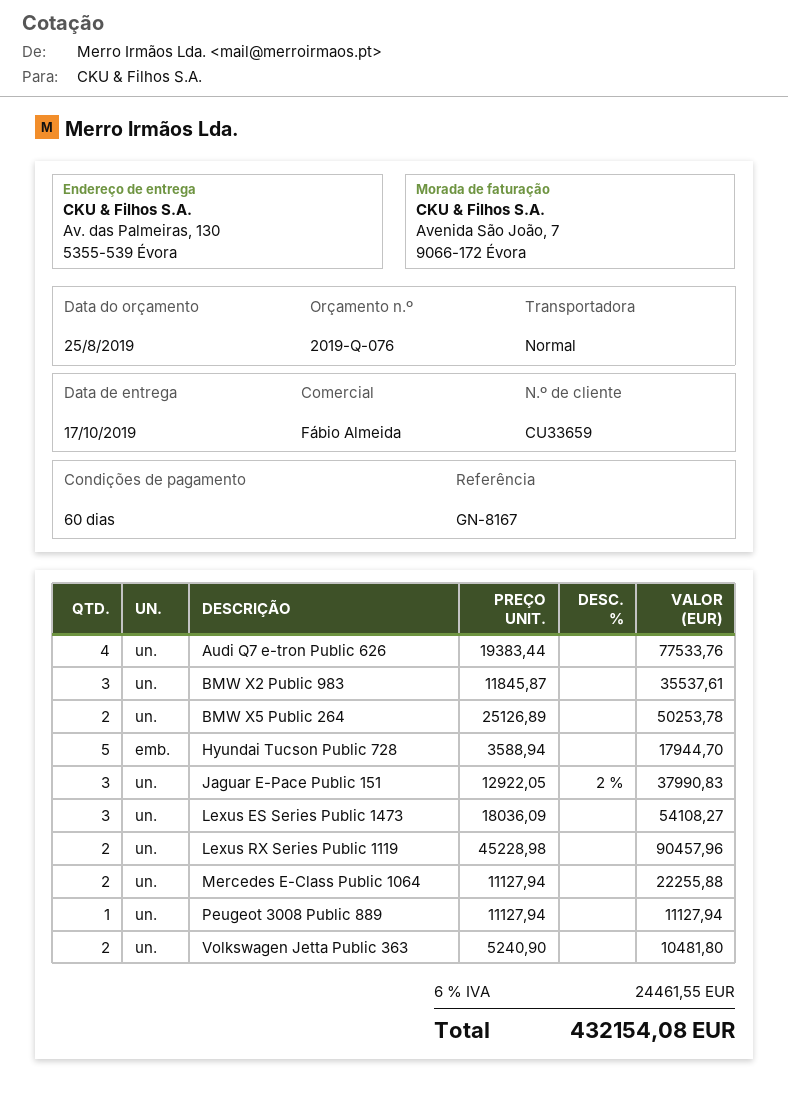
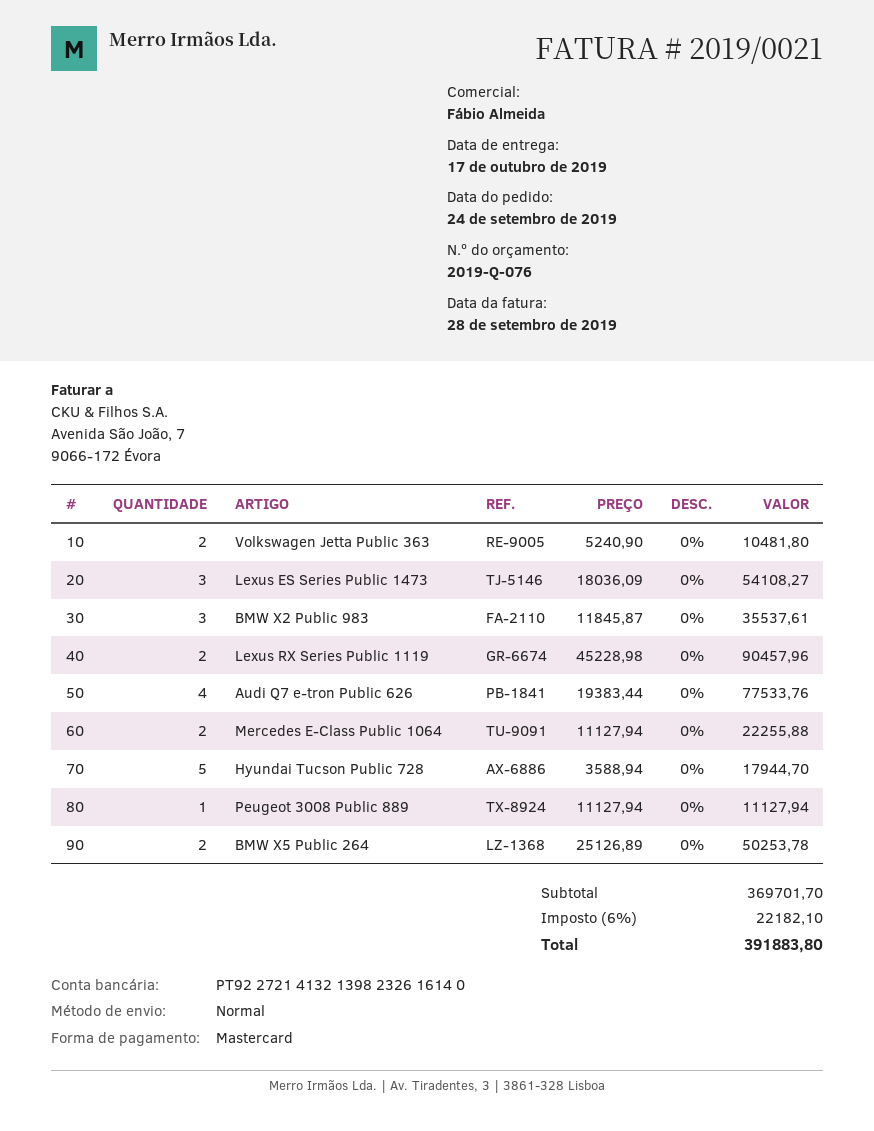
Jaguar E-Pace Public 151: 3 x 12922.05 - 2% = 37990.83 -> none
tax: 6% = 24461.55 -> 6% = 22182.10
total: 432154.08 -> 391883.80

